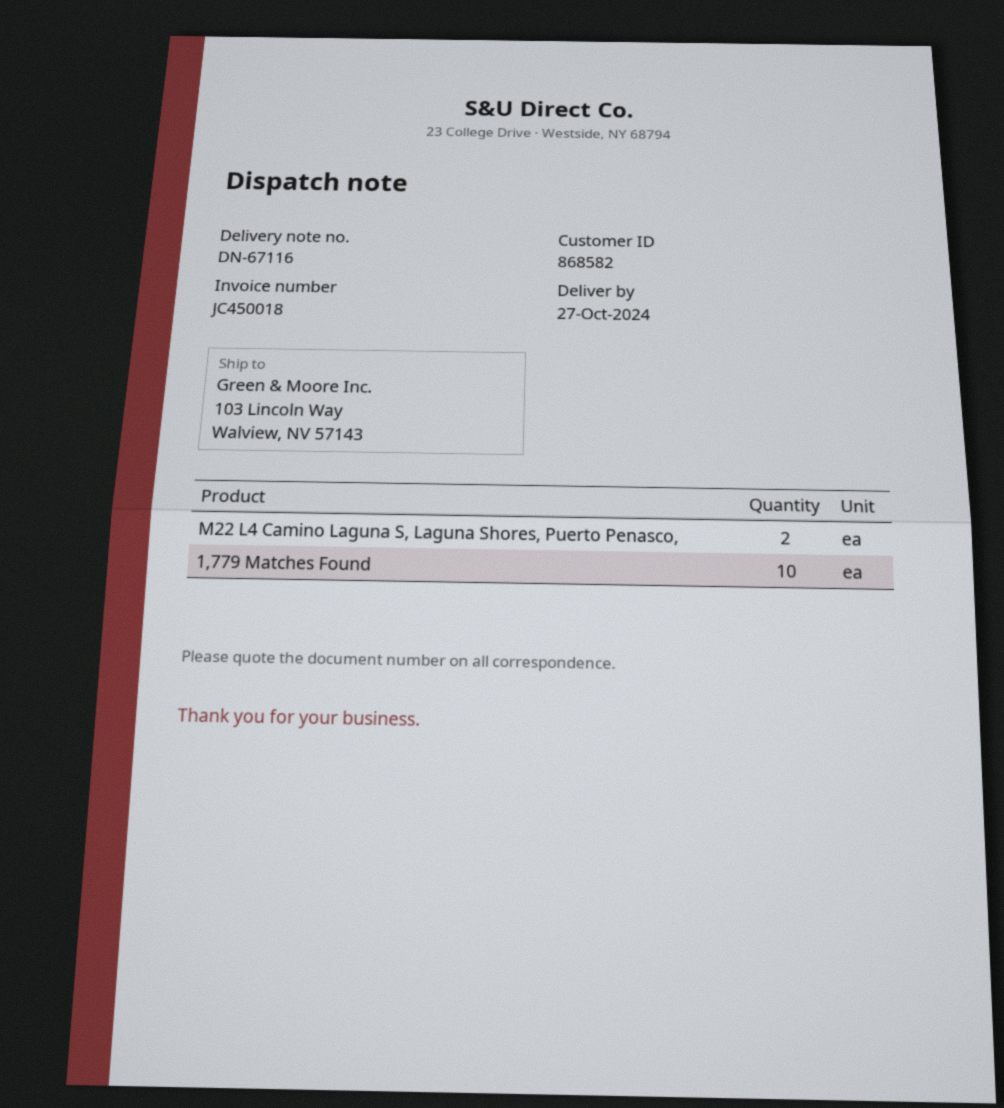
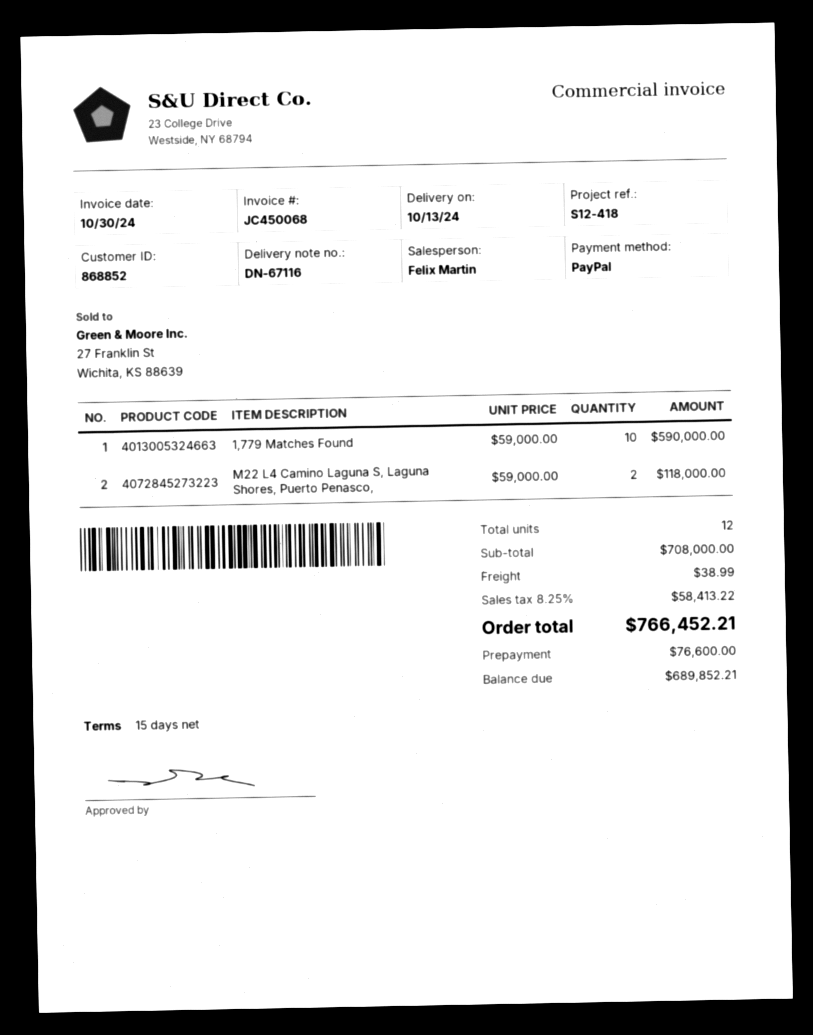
delivery date: 2024-10-27 -> 2024-10-13
invoice number: JC450018 -> JC450068
customer number: 868582 -> 868852

